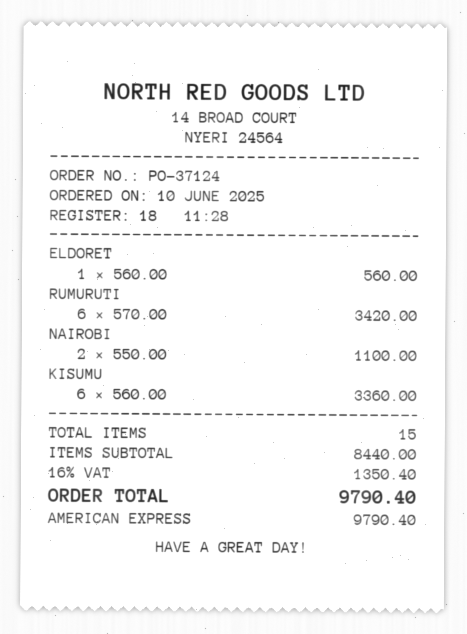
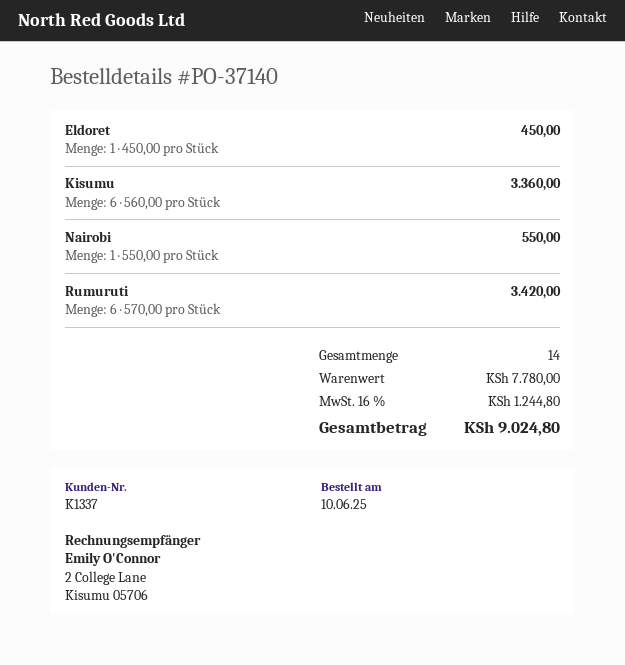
order number: PO-37124 -> PO-37140
ELDORET: 1 x 560.00 = 560.00 -> 1 x 450.00 = 450.00
NAIROBI: 2 x 550.00 = 1100.00 -> 1 x 550.00 = 550.00
total quantity: 15 -> 14
subtotal: 8440.00 -> 7780.00
tax: 16% = 1350.40 -> 16% = 1244.80
total: 9790.40 -> 9024.80

